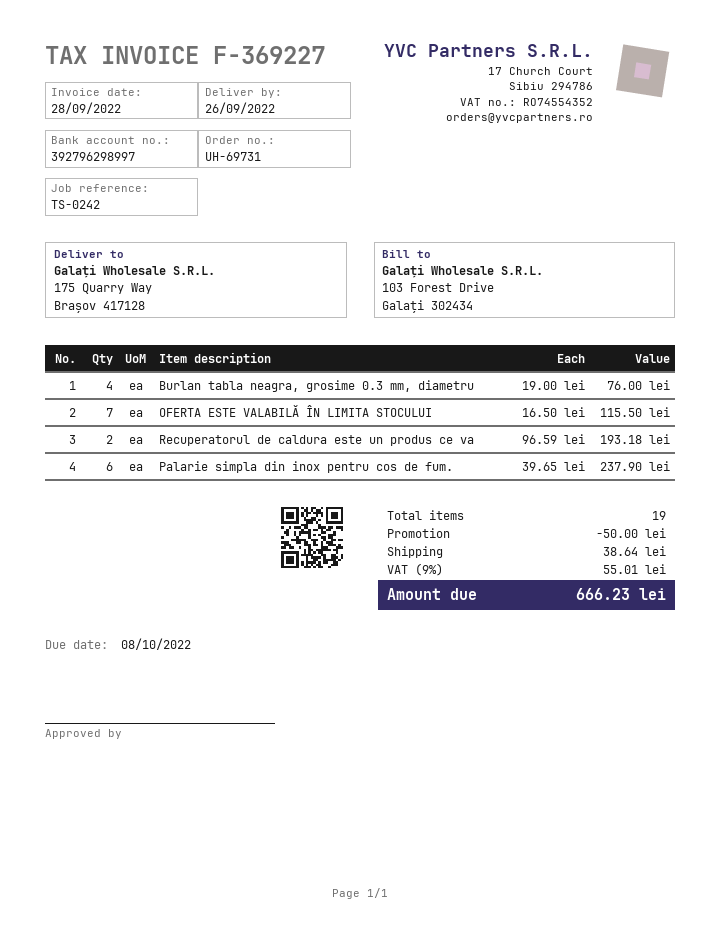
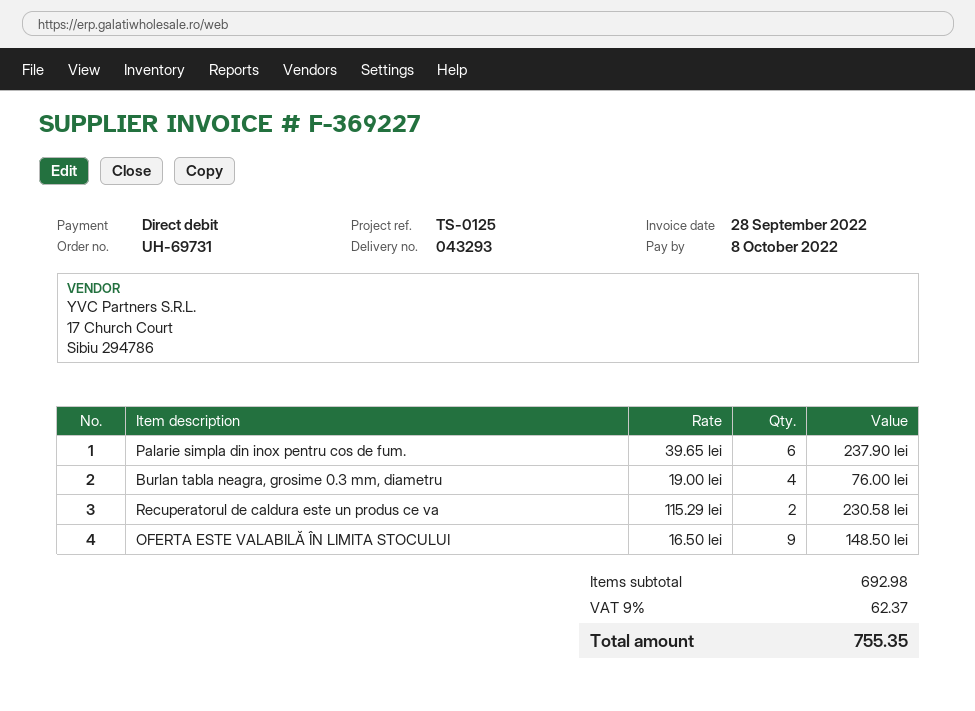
reference: TS-0242 -> TS-0125
OFERTA ESTE VALABILĂ ÎN LIMITA STOCULUI: 7 x 16.50 = 115.50 -> 9 x 16.50 = 148.50
Recuperatorul de caldura este un produs ce va: 2 x 96.59 = 193.18 -> 2 x 115.29 = 230.58
discount: 50.00 -> none
shipping: 38.64 -> none
tax: 9% = 55.01 -> 9% = 62.37
total: 666.23 -> 755.35

